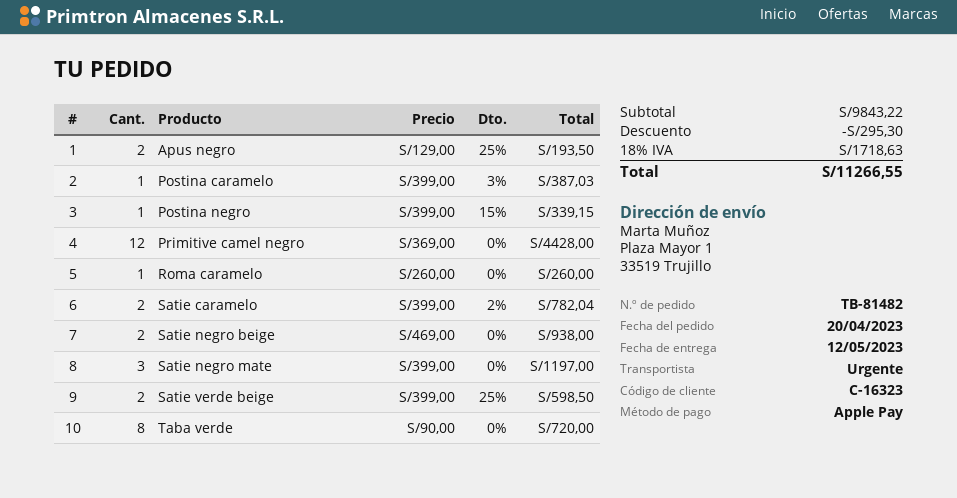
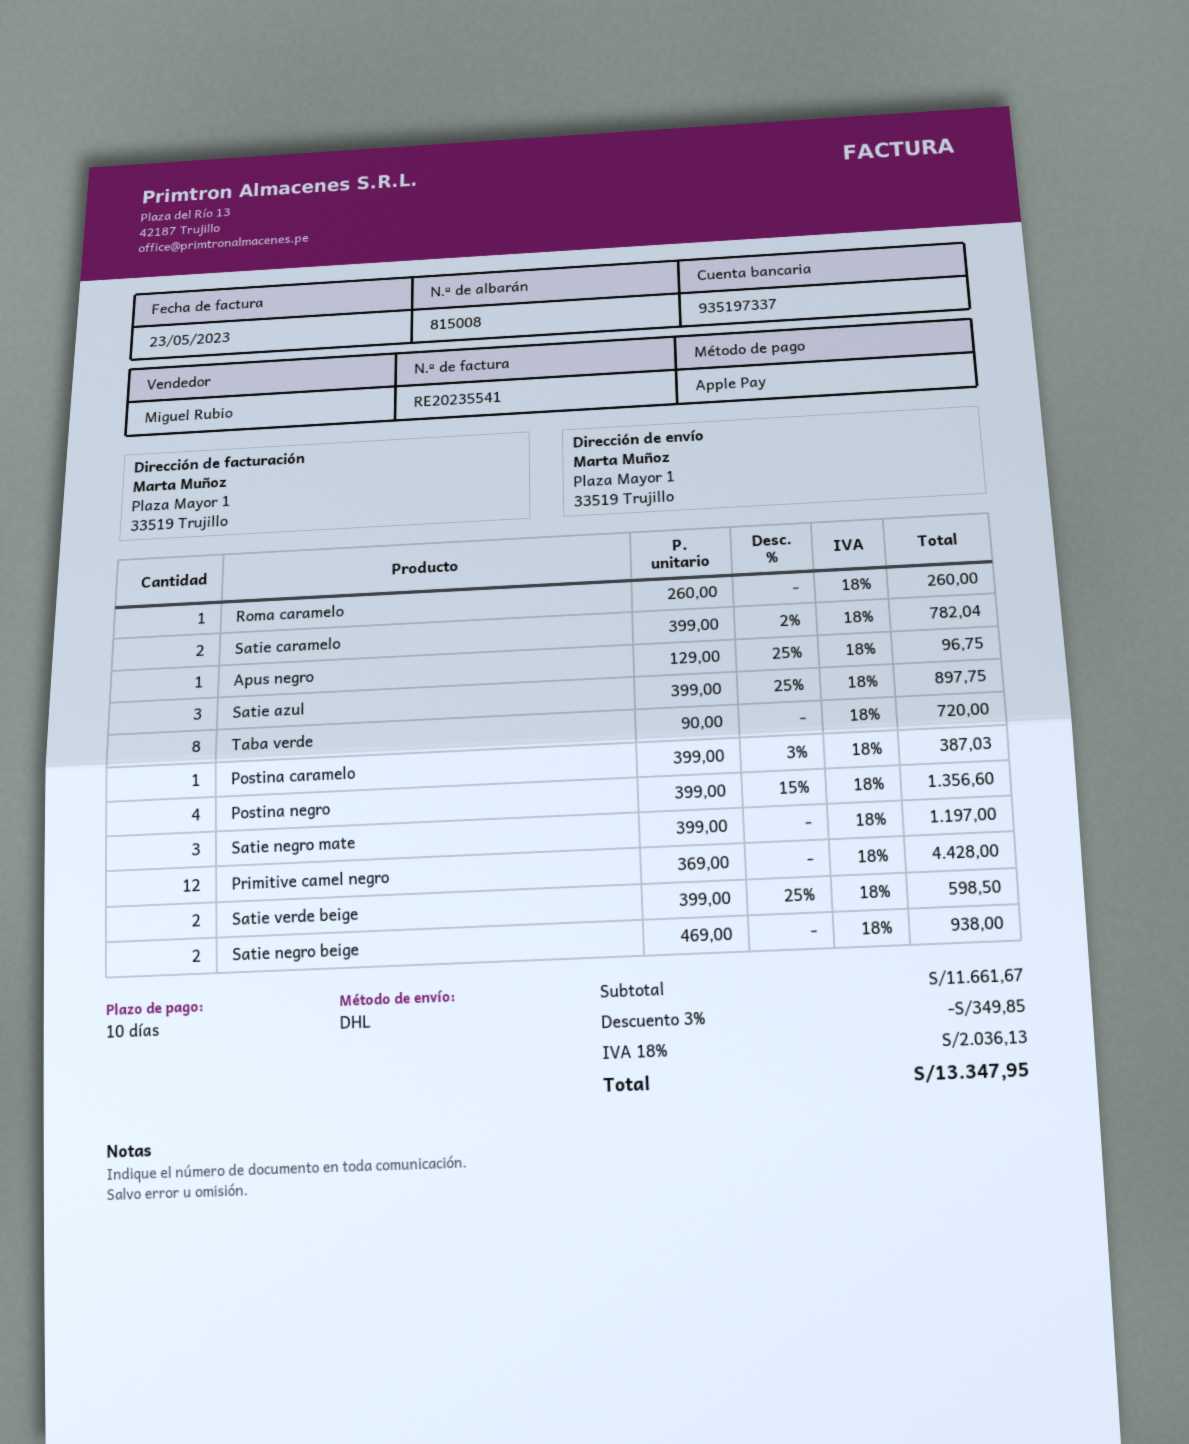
shipping method: express -> DHL
Apus negro: 2 x 129.00 - 25% = 193.50 -> 1 x 129.00 - 25% = 96.75
Postina negro: 1 x 399.00 - 15% = 339.15 -> 4 x 399.00 - 15% = 1356.60
Satie azul: none -> 3 x 399.00 - 25% = 897.75
subtotal: 9843.22 -> 11661.67
discount: 295.30 -> 349.85
tax: 18% = 1718.63 -> 18% = 2036.13
total: 11266.55 -> 13347.95

